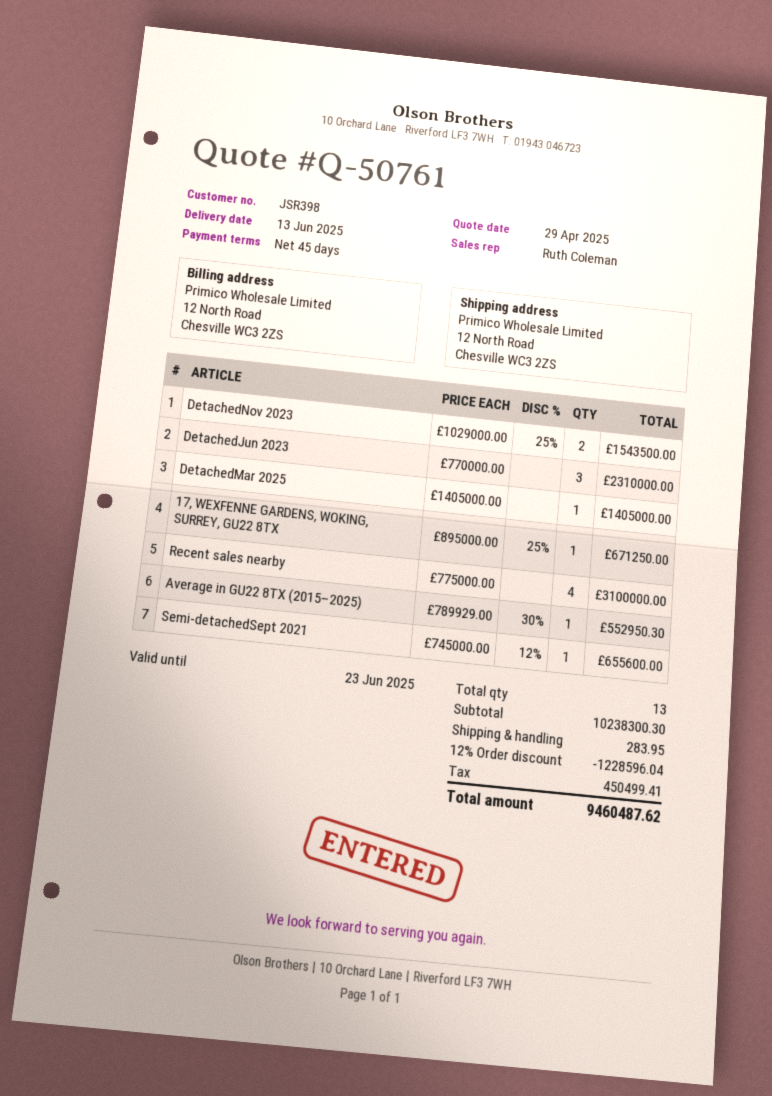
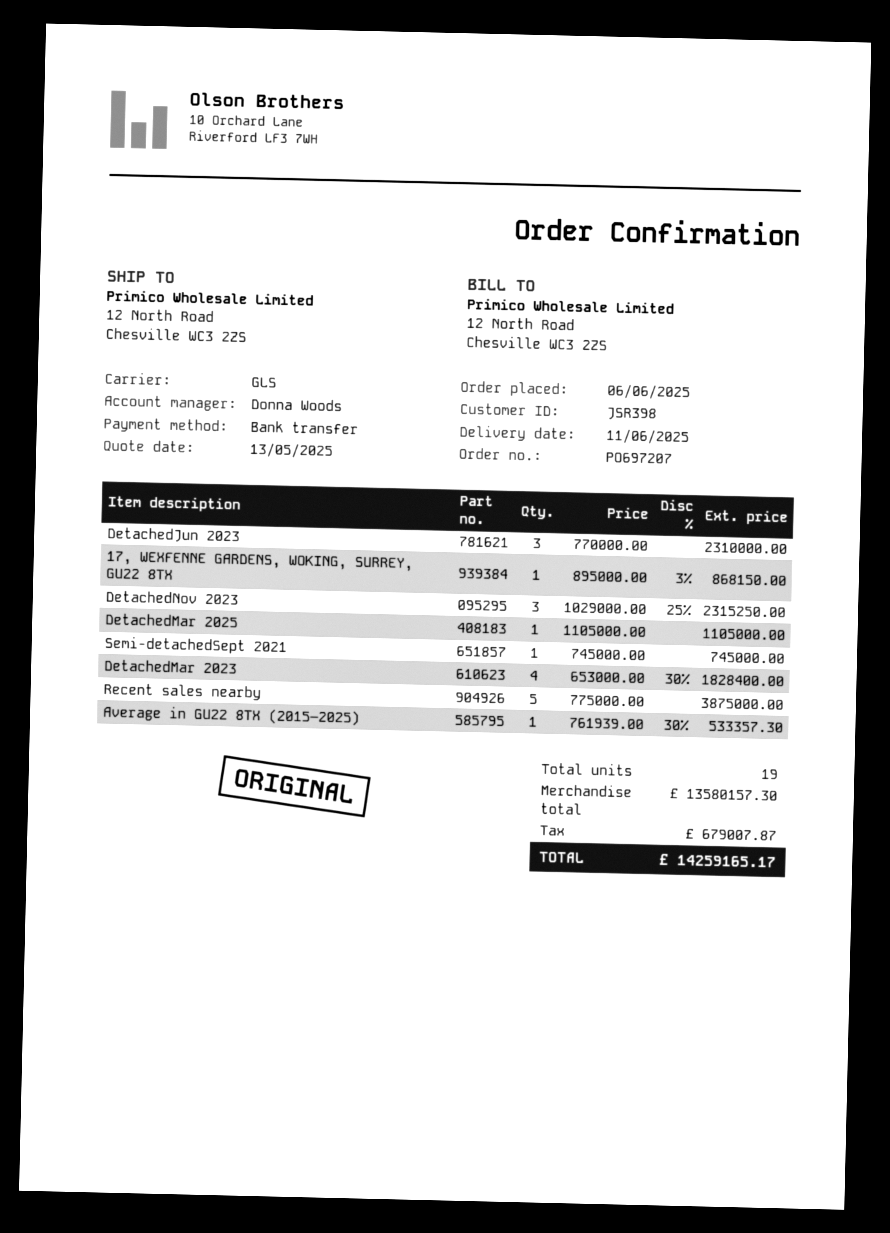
quote date: 2025-04-29 -> 2025-05-13
delivery date: 2025-06-13 -> 2025-06-11
sales rep: Ruth Coleman -> Donna Woods
DetachedNov 2023: 2 x 1029000.00 - 25% = 1543500.00 -> 3 x 1029000.00 - 25% = 2315250.00
DetachedMar 2025: 1 x 1405000.00 = 1405000.00 -> 1 x 1105000.00 = 1105000.00
17, WEXFENNE GARDENS, WOKING, SURREY, GU22 8TX: 1 x 895000.00 - 25% = 671250.00 -> 1 x 895000.00 - 3% = 868150.00
Recent sales nearby: 4 x 775000.00 = 3100000.00 -> 5 x 775000.00 = 3875000.00
Average in GU22 8TX (2015–2025): 1 x 789929.00 - 30% = 552950.30 -> 1 x 761939.00 - 30% = 533357.30
Semi-detachedSept 2021: 1 x 745000.00 - 12% = 655600.00 -> 1 x 745000.00 = 745000.00
DetachedMar 2023: none -> 4 x 653000.00 - 30% = 1828400.00
total quantity: 13 -> 19
subtotal: 10238300.30 -> 13580157.30
discount: 12% = 1228596.04 -> none
shipping: 283.95 -> none
tax: 450499.41 -> 679007.87
total: 9460487.62 -> 14259165.17

